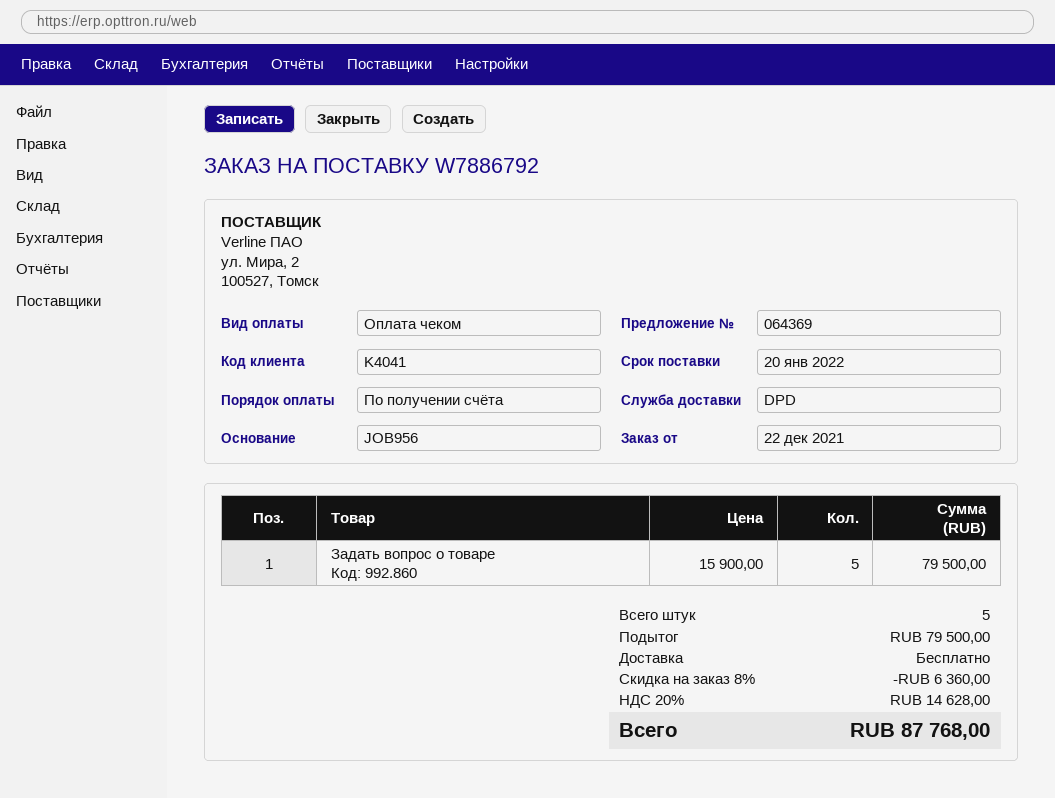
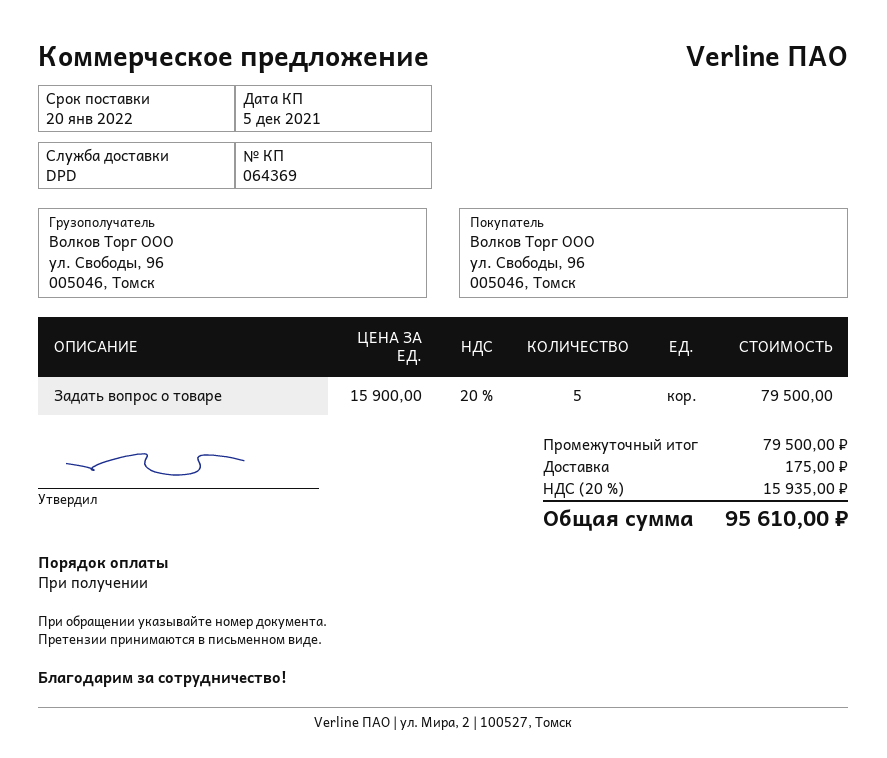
discount: 8% = 6360.00 -> none
shipping: 0.00 -> 175.00
tax: 20% = 14628.00 -> 20% = 15935.00
total: 87768.00 -> 95610.00

